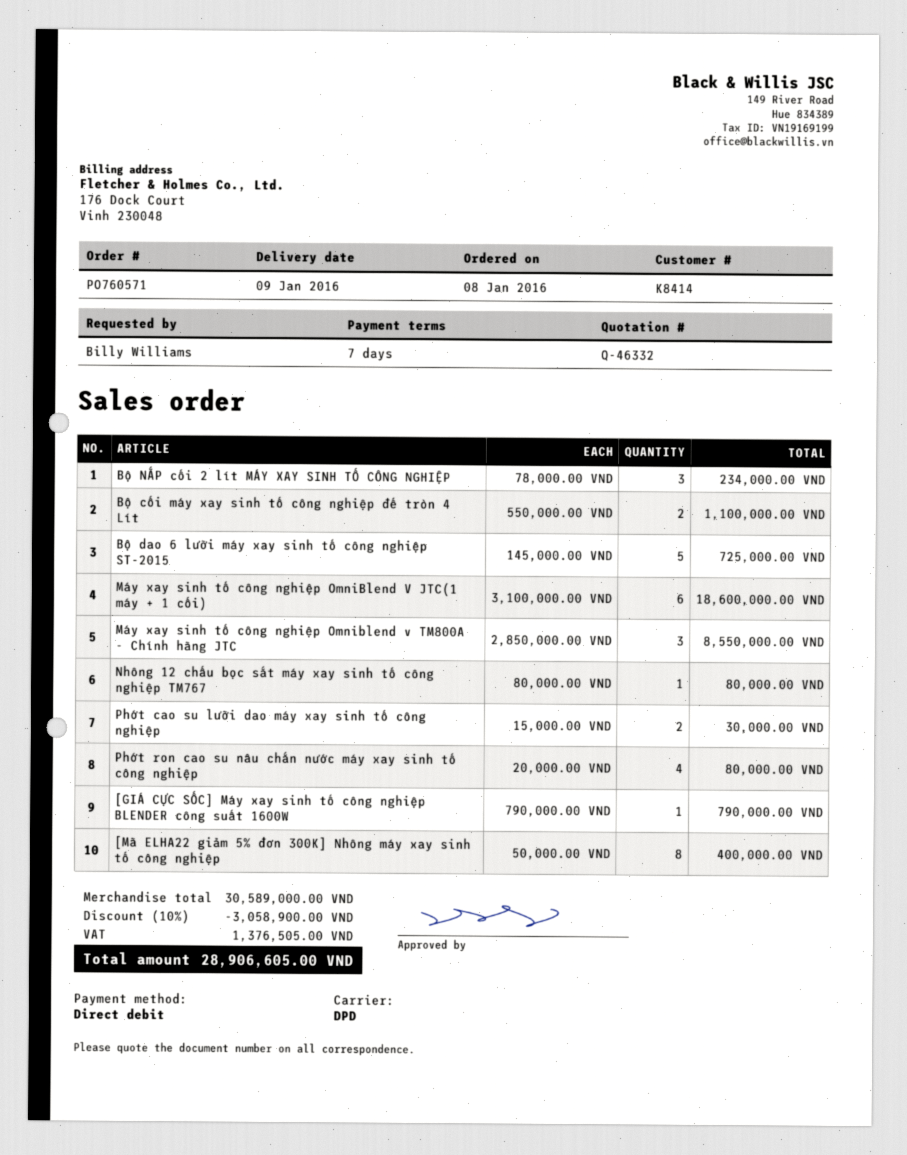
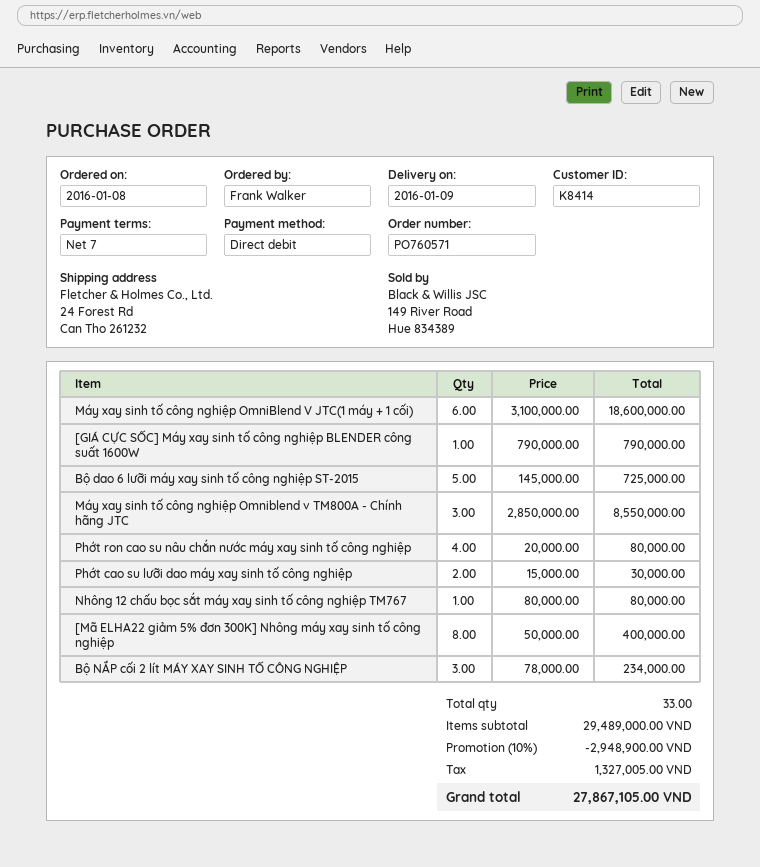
ordered by: Billy Williams -> Frank Walker
Bộ cối máy xay sinh tố công nghiệp đế tròn 4 Lít: 2 x 550000.00 = 1100000.00 -> none
subtotal: 30589000.00 -> 29489000.00
discount: 10% = 3058900.00 -> 10% = 2948900.00
tax: 1376505.00 -> 1327005.00
total: 28906605.00 -> 27867105.00

